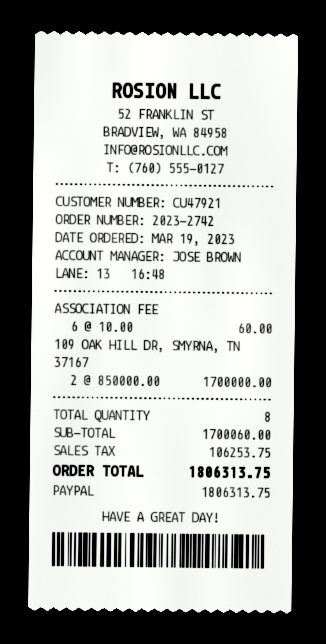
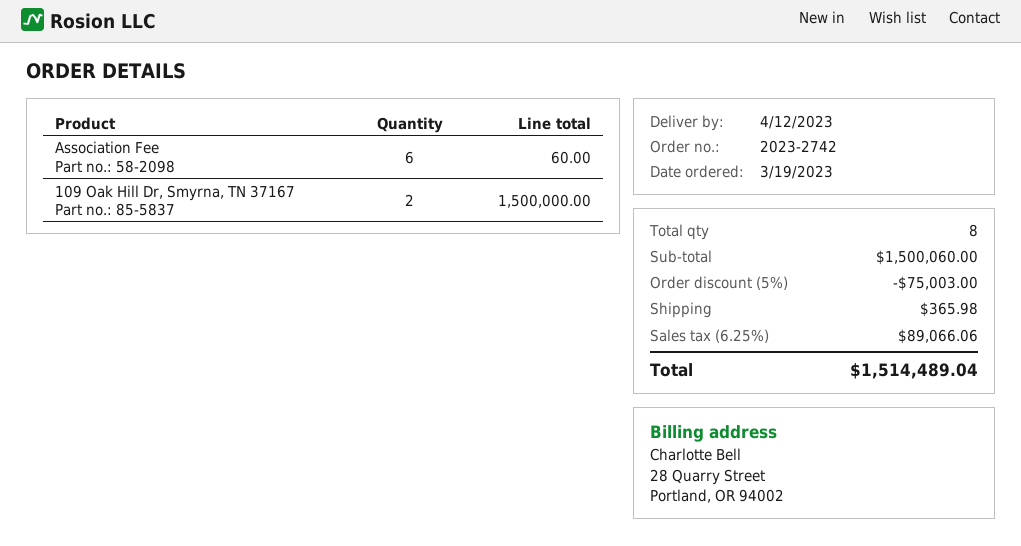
109 OAK HILL DR, SMYRNA, TN 37167: 2 for 1700000.00 -> 2 for 1500000.00
subtotal: 1700060.00 -> 1500060.00
discount: none -> 5% = 75003.00
shipping: none -> 365.98
tax: 106253.75 -> 89066.06
total: 1806313.75 -> 1514489.04

